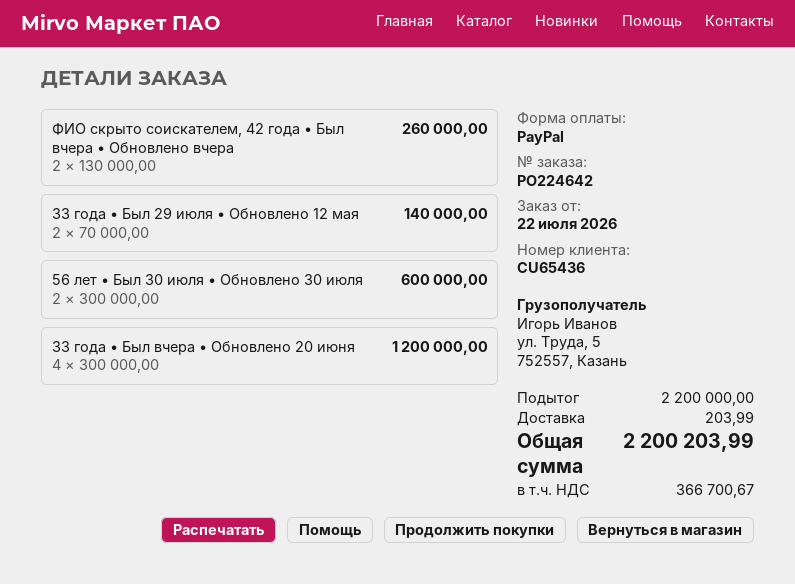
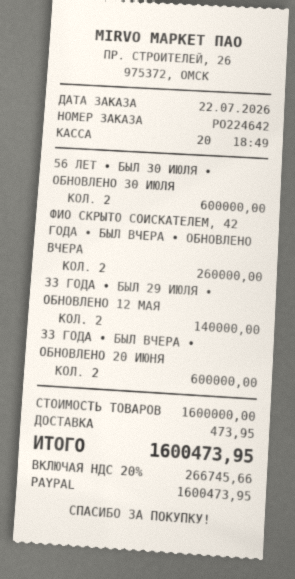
33 года • Был вчера • Обновлено 20 июня: 4 for 1200000.00 -> 2 for 600000.00
subtotal: 2200000.00 -> 1600000.00
shipping: 203.99 -> 473.95
tax: 366700.67 -> 266745.66
total: 2200203.99 -> 1600473.95

